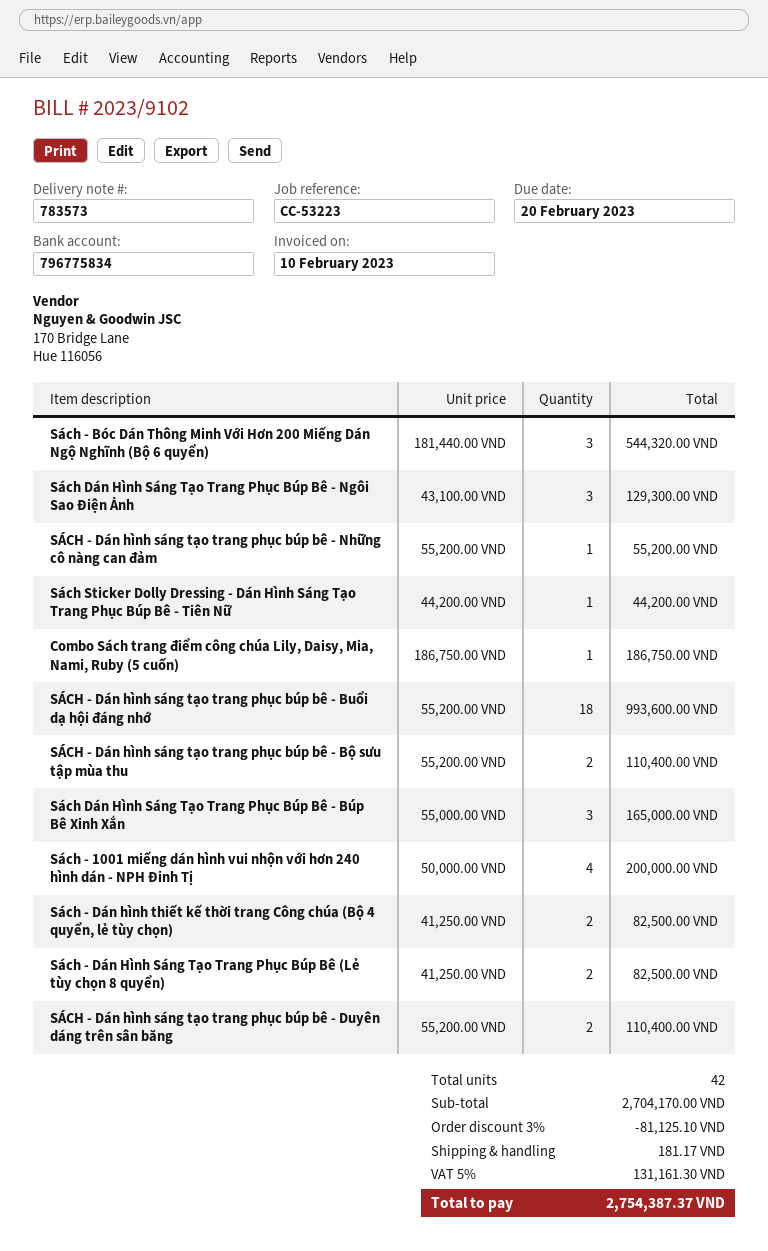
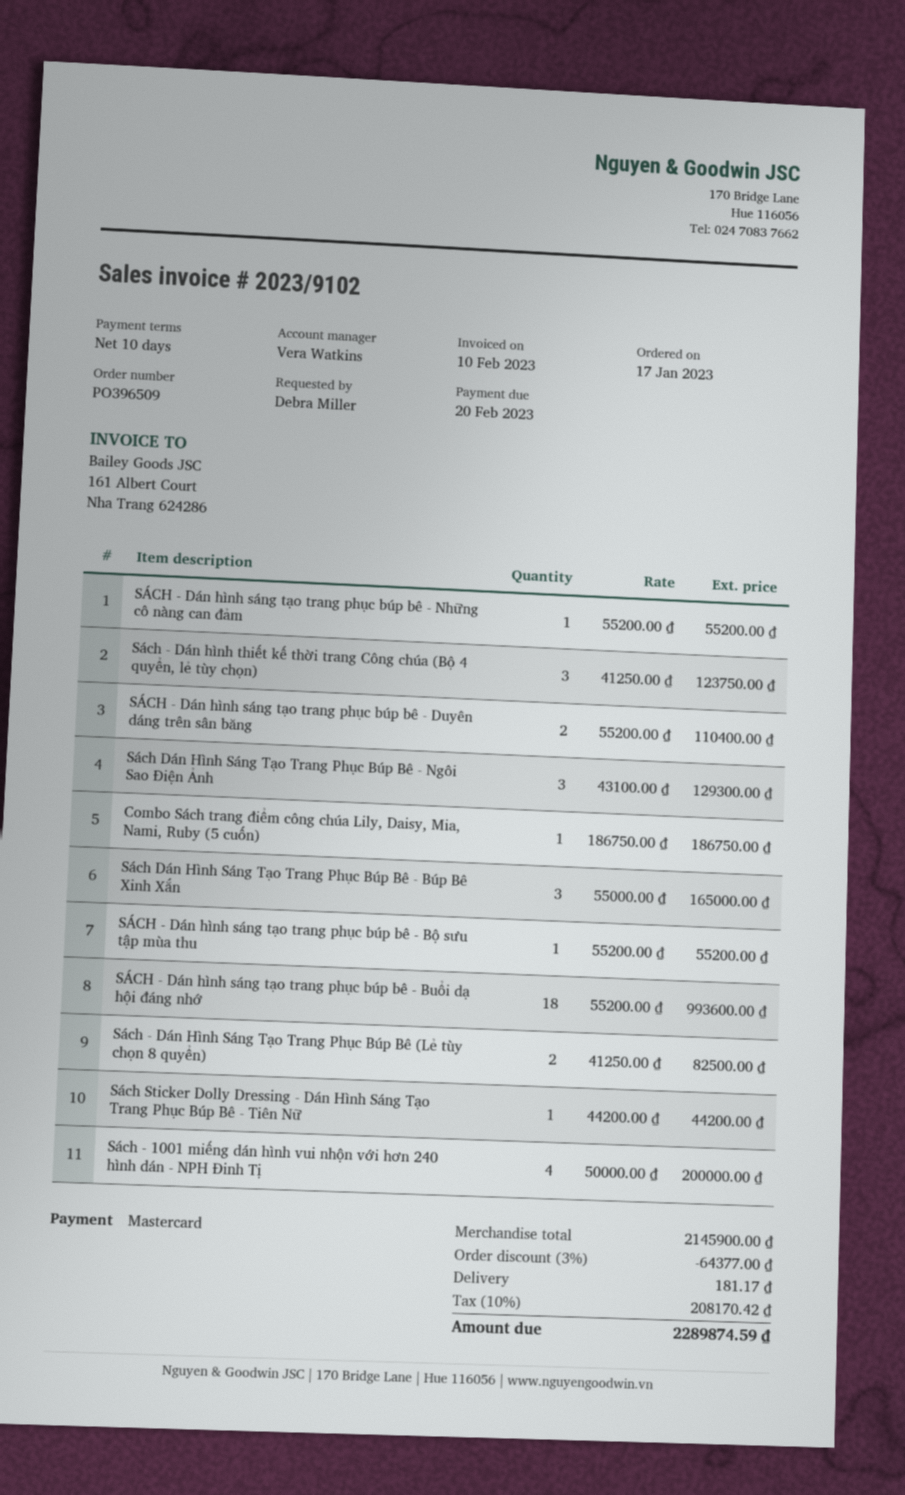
Sách - Bóc Dán Thông Minh Với Hơn 200 Miếng Dán Ngộ Nghĩnh (Bộ 6 quyển): 3 x 181440.00 = 544320.00 -> none
SÁCH - Dán hình sáng tạo trang phục búp bê - Bộ sưu tập mùa thu: 2 x 55200.00 = 110400.00 -> 1 x 55200.00 = 55200.00
Sách - Dán hình thiết kế thời trang Công chúa (Bộ 4 quyển, lẻ tùy chọn): 2 x 41250.00 = 82500.00 -> 3 x 41250.00 = 123750.00
subtotal: 2704170.00 -> 2145900.00
discount: 3% = 81125.10 -> 3% = 64377.00
tax: 5% = 131161.30 -> 10% = 208170.42
total: 2754387.37 -> 2289874.59

